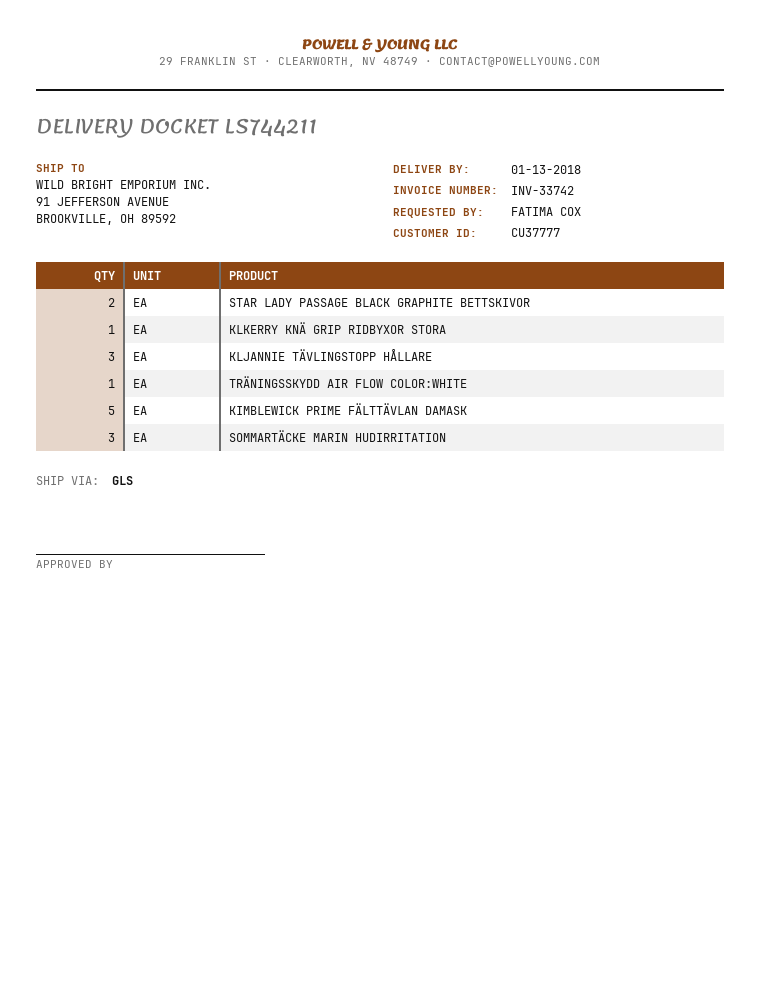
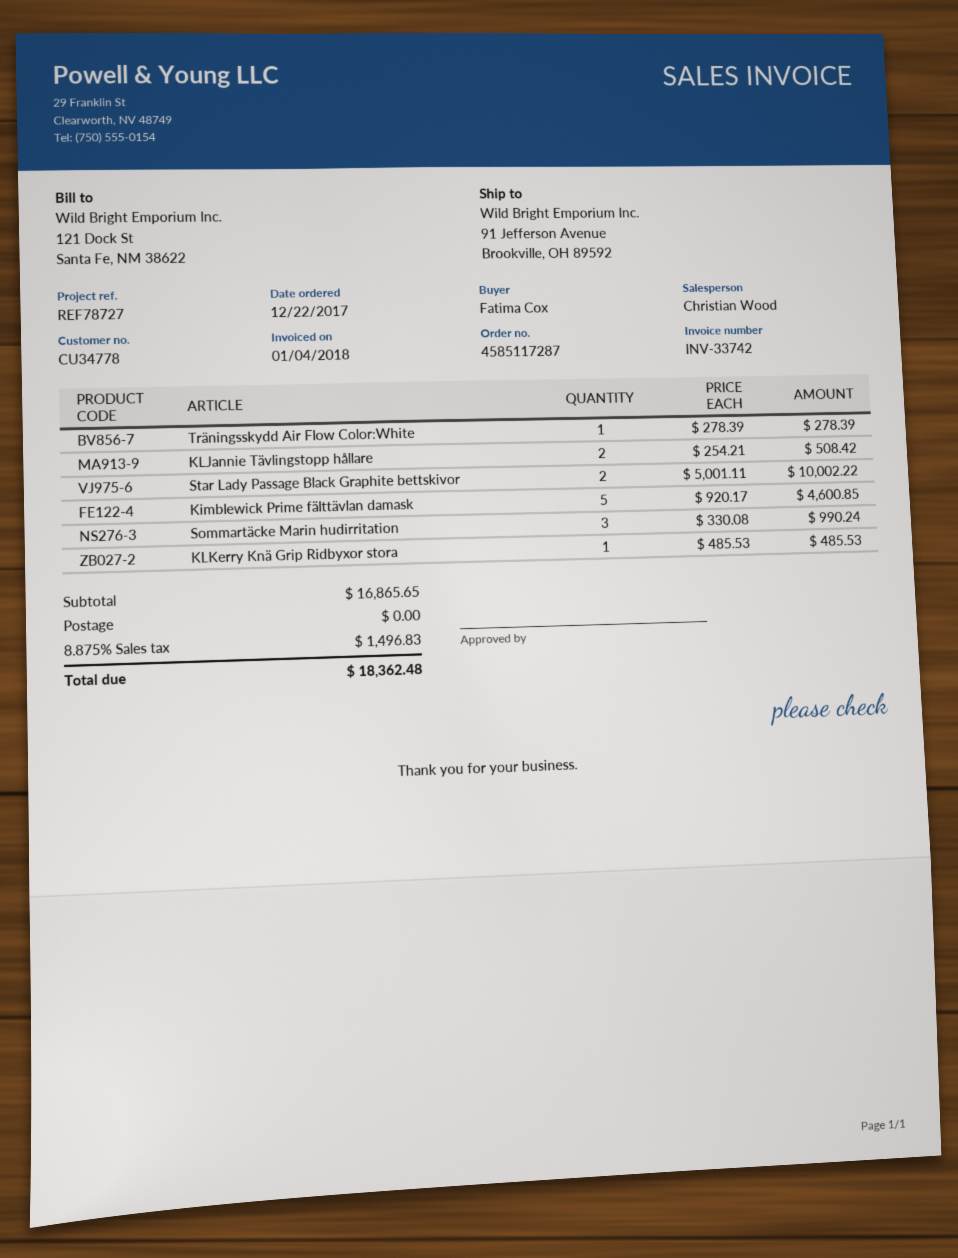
customer number: CU37777 -> CU34778
KLJANNIE TÄVLINGSTOPP HÅLLARE: 3 -> 2

